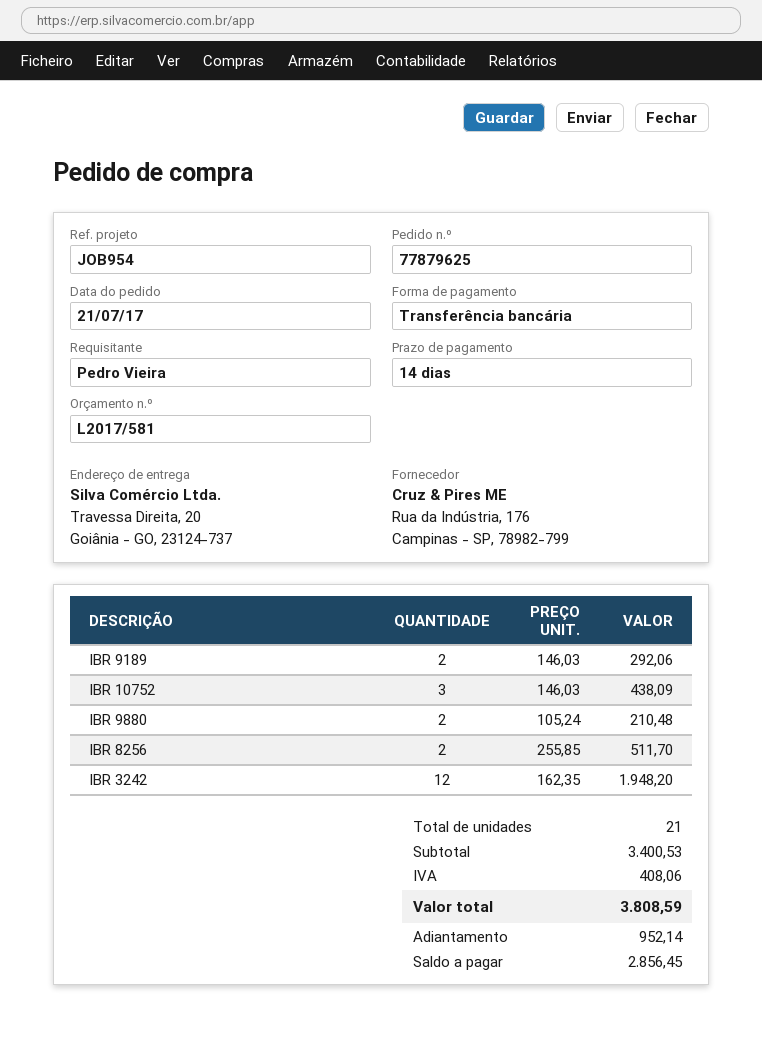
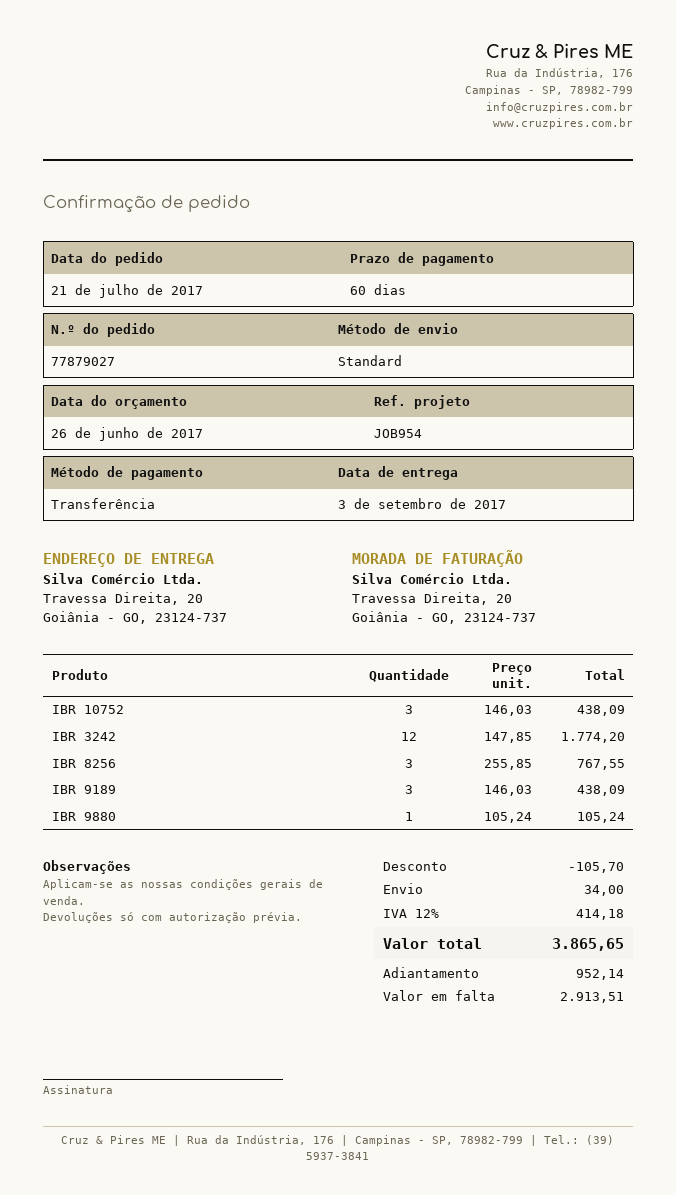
order number: 77879625 -> 77879027
payment terms: 14 days -> 60 days
IBR 9189: 2 x 146.03 = 292.06 -> 3 x 146.03 = 438.09
IBR 9880: 2 x 105.24 = 210.48 -> 1 x 105.24 = 105.24
IBR 8256: 2 x 255.85 = 511.70 -> 3 x 255.85 = 767.55
IBR 3242: 12 x 162.35 = 1948.20 -> 12 x 147.85 = 1774.20
discount: none -> 105.70
shipping: none -> 34.00
tax: 408.06 -> 414.18
total: 3808.59 -> 3865.65
balance: 2856.45 -> 2913.51

